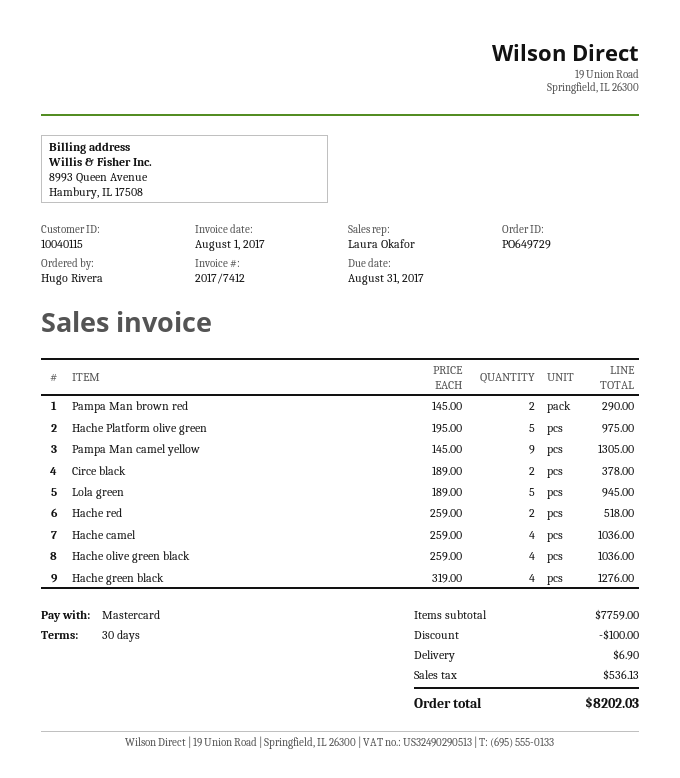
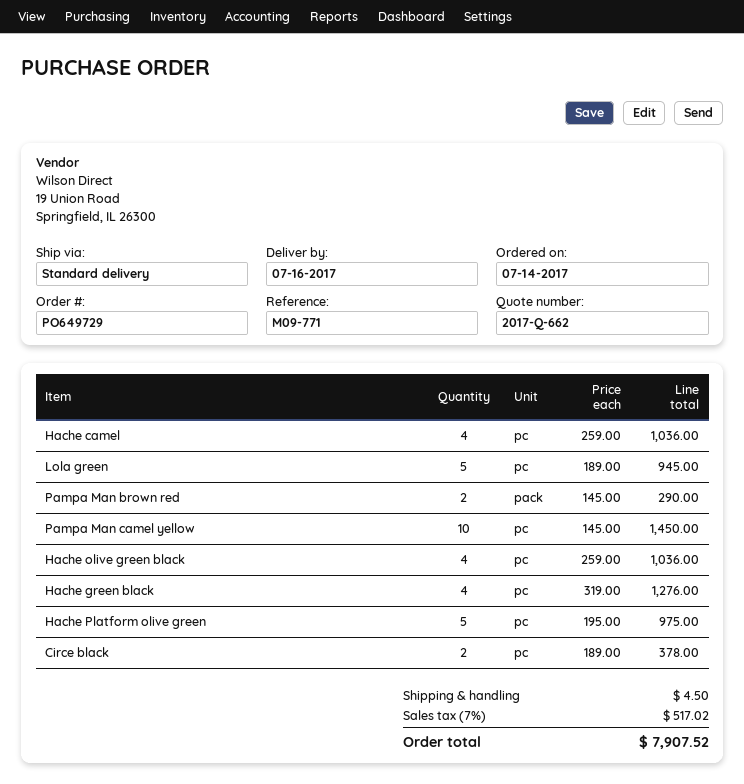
Pampa Man camel yellow: 9 x 145.00 = 1305.00 -> 10 x 145.00 = 1450.00
Hache red: 2 x 259.00 = 518.00 -> none
discount: 100.00 -> none
shipping: 6.90 -> 4.50
tax: 536.13 -> 517.02
total: 8202.03 -> 7907.52

